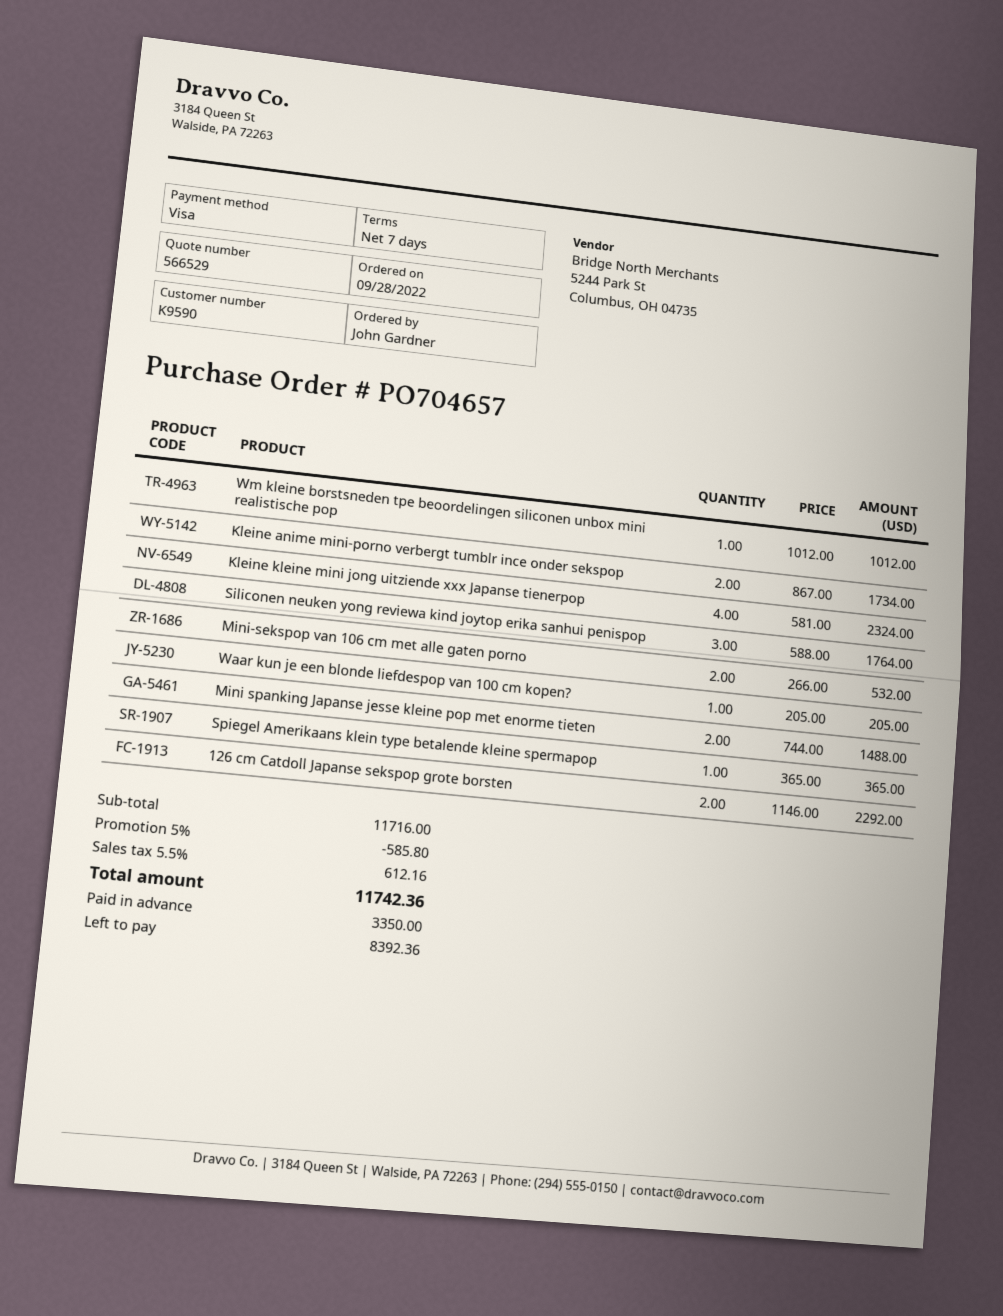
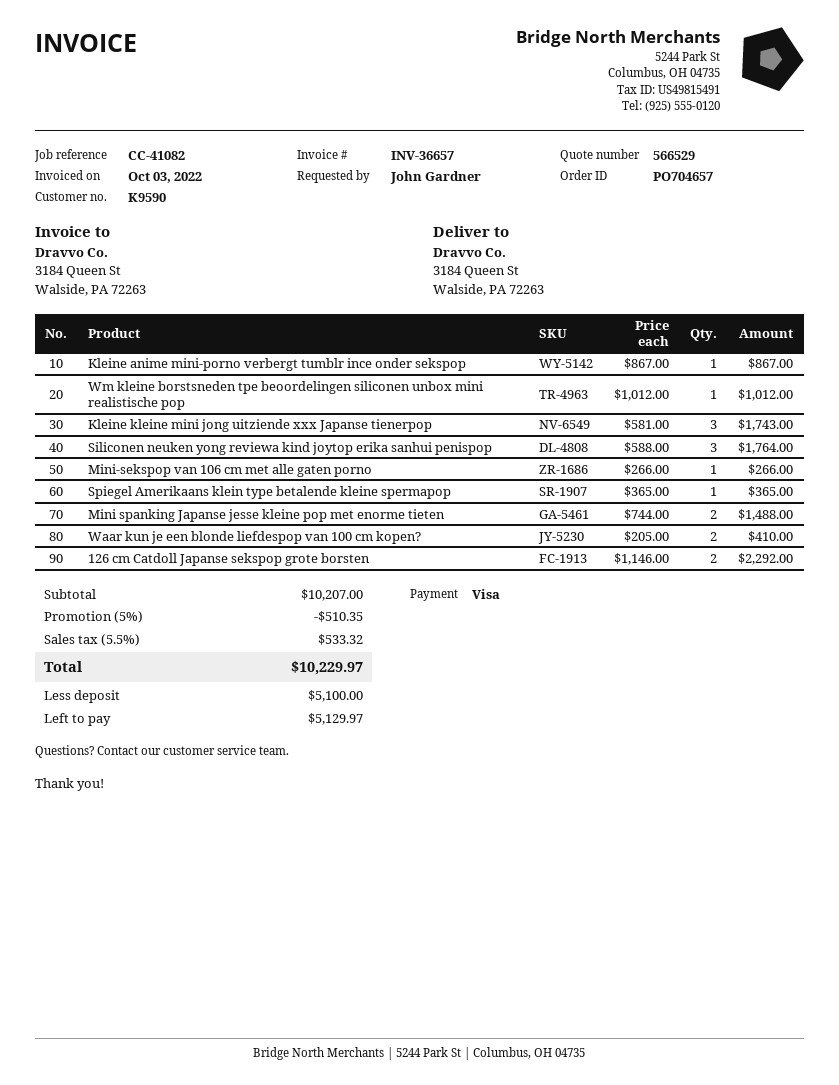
Kleine anime mini-porno verbergt tumblr ince onder sekspop: 2 x 867.00 = 1734.00 -> 1 x 867.00 = 867.00
Kleine kleine mini jong uitziende xxx Japanse tienerpop: 4 x 581.00 = 2324.00 -> 3 x 581.00 = 1743.00
Mini-sekspop van 106 cm met alle gaten porno: 2 x 266.00 = 532.00 -> 1 x 266.00 = 266.00
Waar kun je een blonde liefdespop van 100 cm kopen?: 1 x 205.00 = 205.00 -> 2 x 205.00 = 410.00
subtotal: 11716.00 -> 10207.00
discount: 5% = 585.80 -> 5% = 510.35
tax: 5.5% = 612.16 -> 5.5% = 533.32
total: 11742.36 -> 10229.97
deposit: 3350.00 -> 5100.00
balance: 8392.36 -> 5129.97

